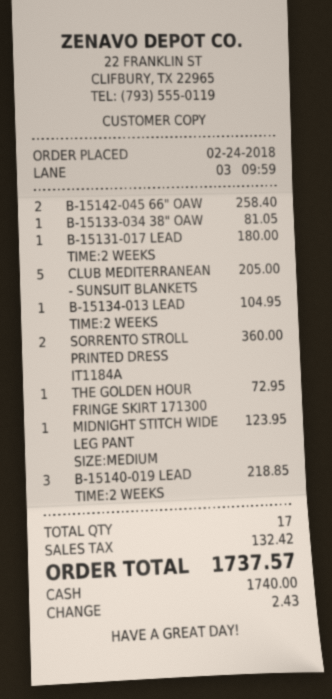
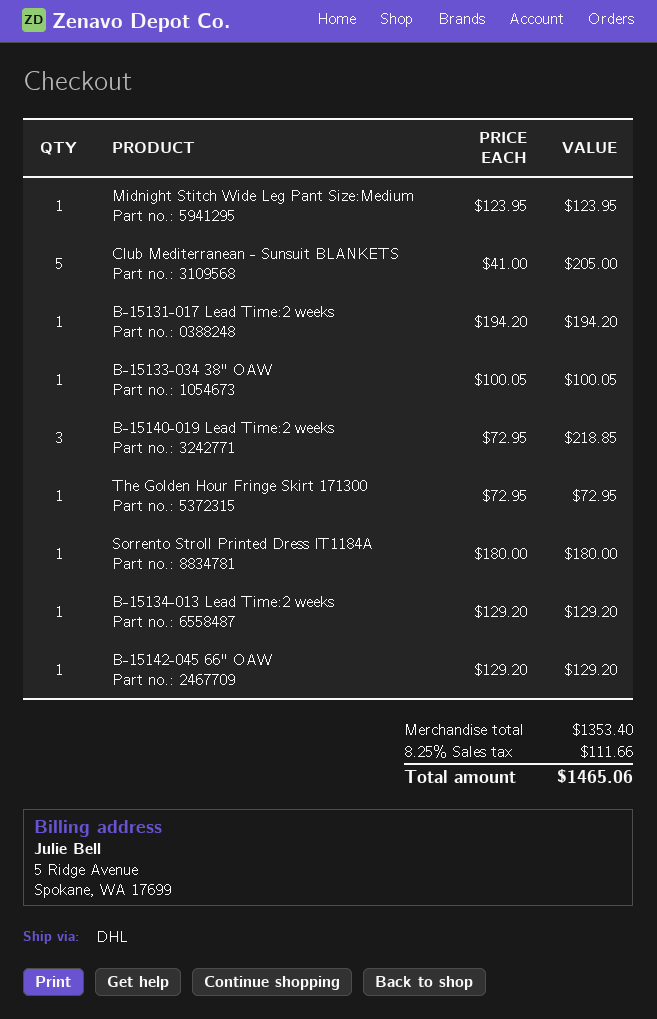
B-15142-045 66" OAW: 2 for 258.40 -> 1 for 129.20
B-15133-034 38" OAW: 1 for 81.05 -> 1 for 100.05
B-15131-017 LEAD TIME:2 WEEKS: 1 for 180.00 -> 1 for 194.20
B-15134-013 LEAD TIME:2 WEEKS: 1 for 104.95 -> 1 for 129.20
SORRENTO STROLL PRINTED DRESS IT1184A: 2 for 360.00 -> 1 for 180.00
tax: 132.42 -> 111.66
total: 1737.57 -> 1465.06

